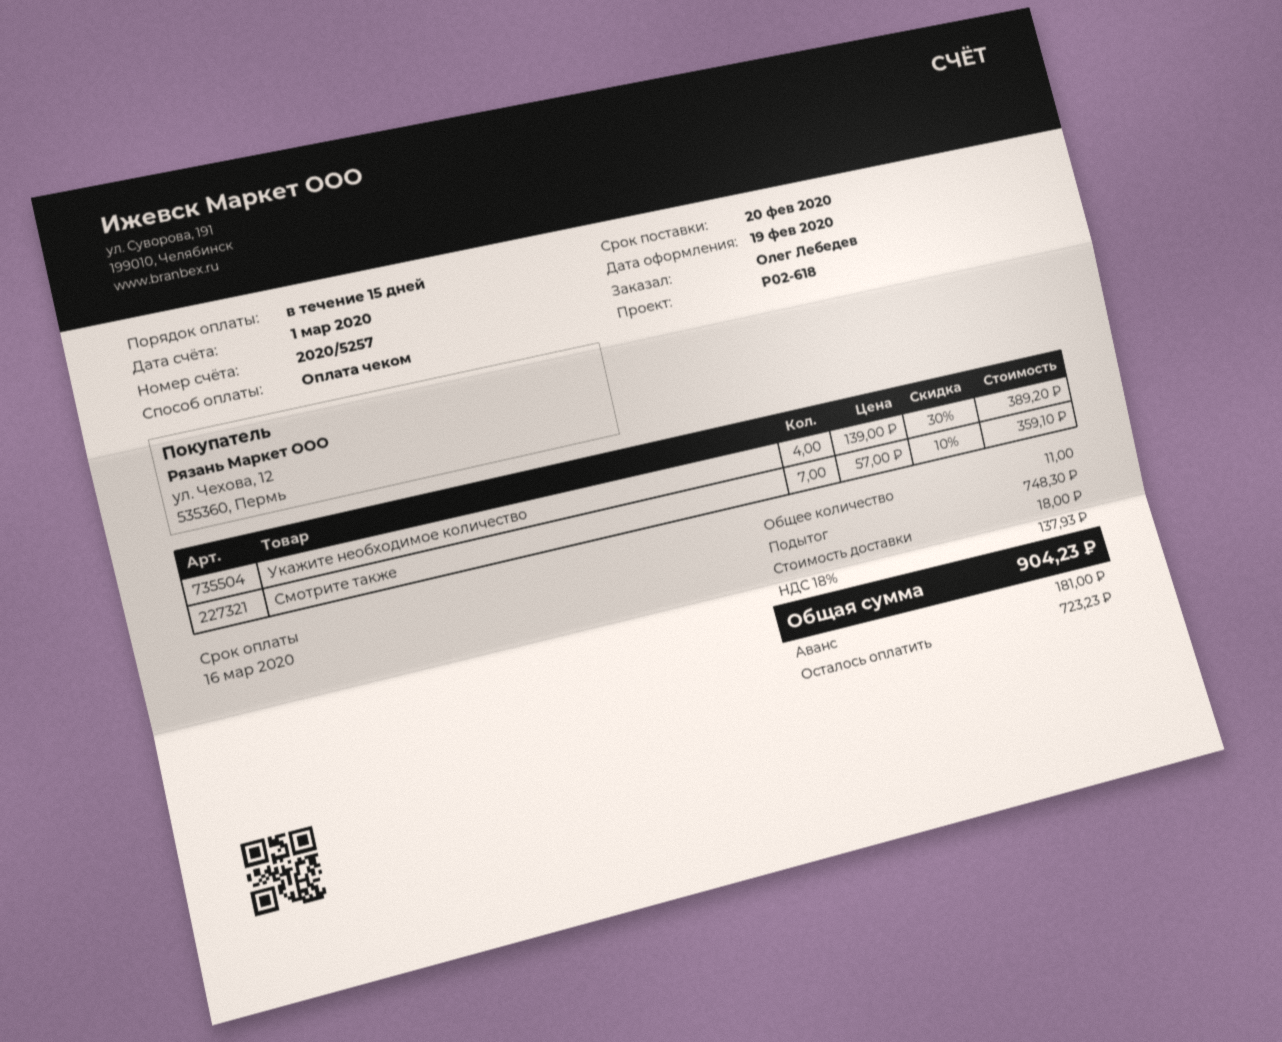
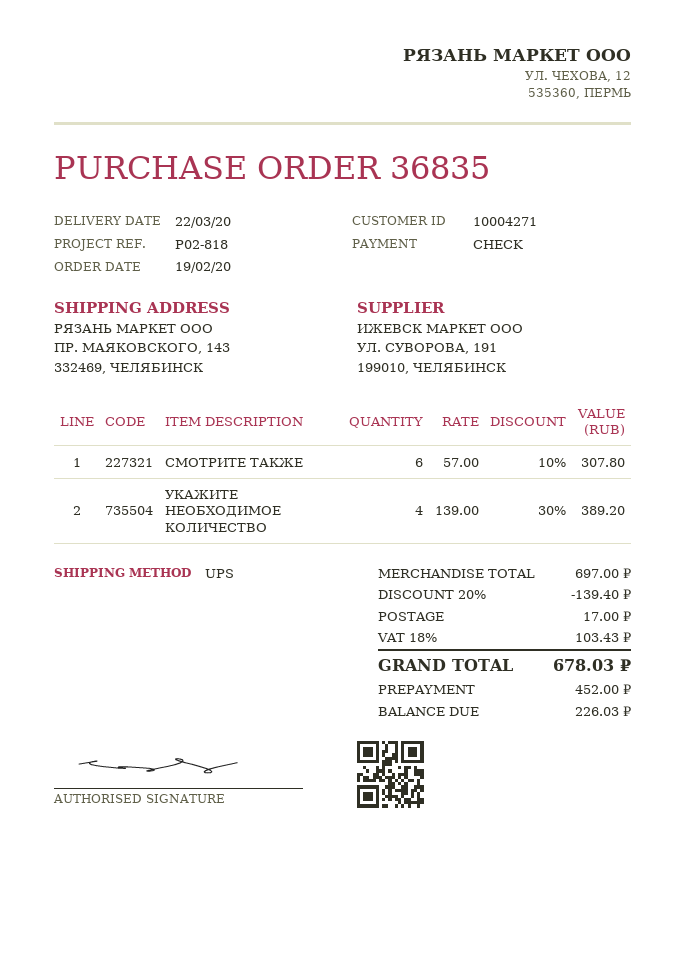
delivery date: 2020-02-20 -> 2020-03-22
reference: P02-618 -> P02-818
Смотрите также: 7 x 57.00 - 10% = 359.10 -> 6 x 57.00 - 10% = 307.80
subtotal: 748.30 -> 697.00
discount: none -> 20% = 139.40
shipping: 18.00 -> 17.00
tax: 18% = 137.93 -> 18% = 103.43
total: 904.23 -> 678.03
deposit: 181.00 -> 452.00
balance: 723.23 -> 226.03

